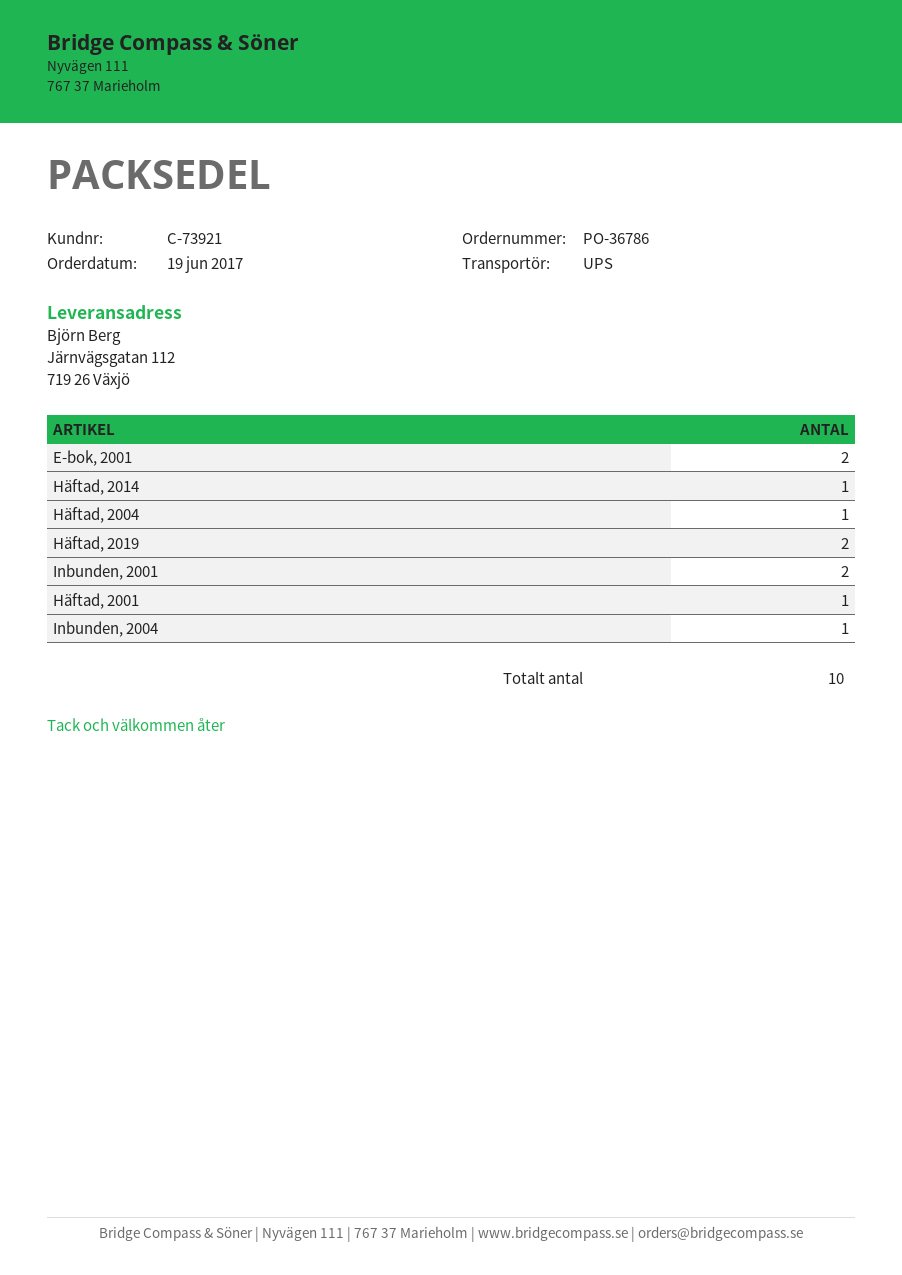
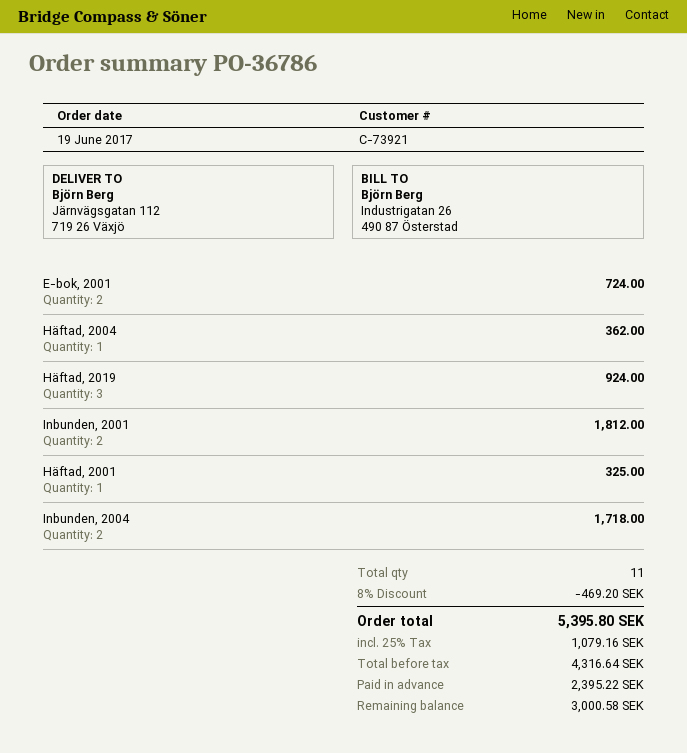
Häftad, 2014: 1 -> none
Häftad, 2019: 2 -> 3
Inbunden, 2004: 1 -> 2
total quantity: 10 -> 11

